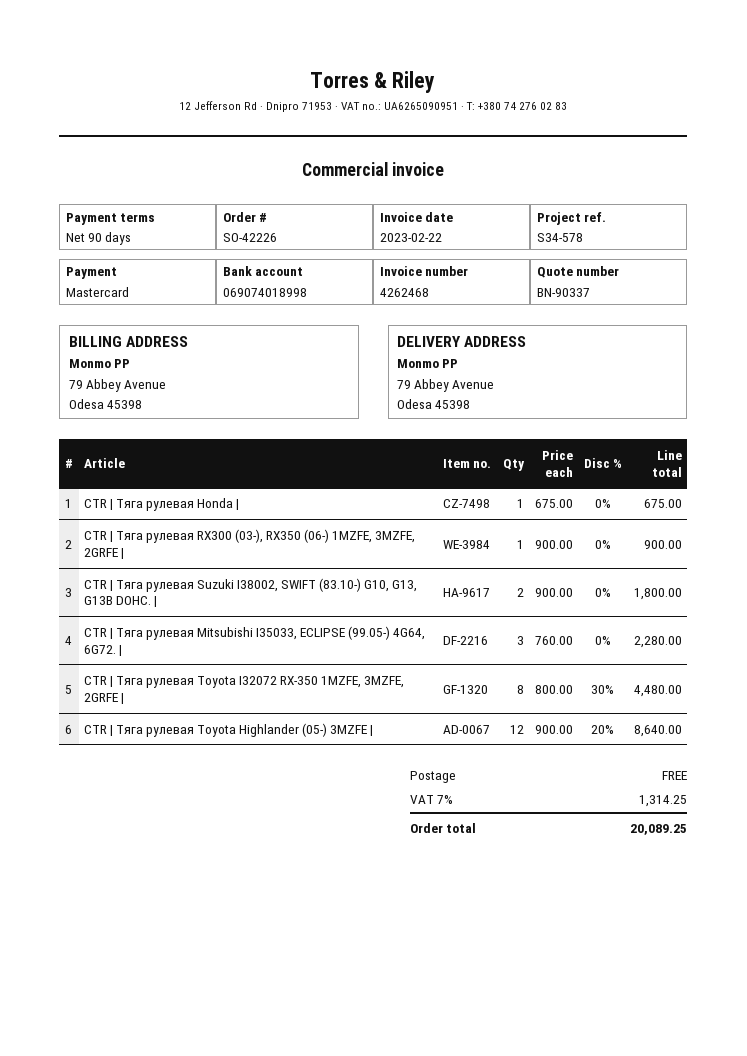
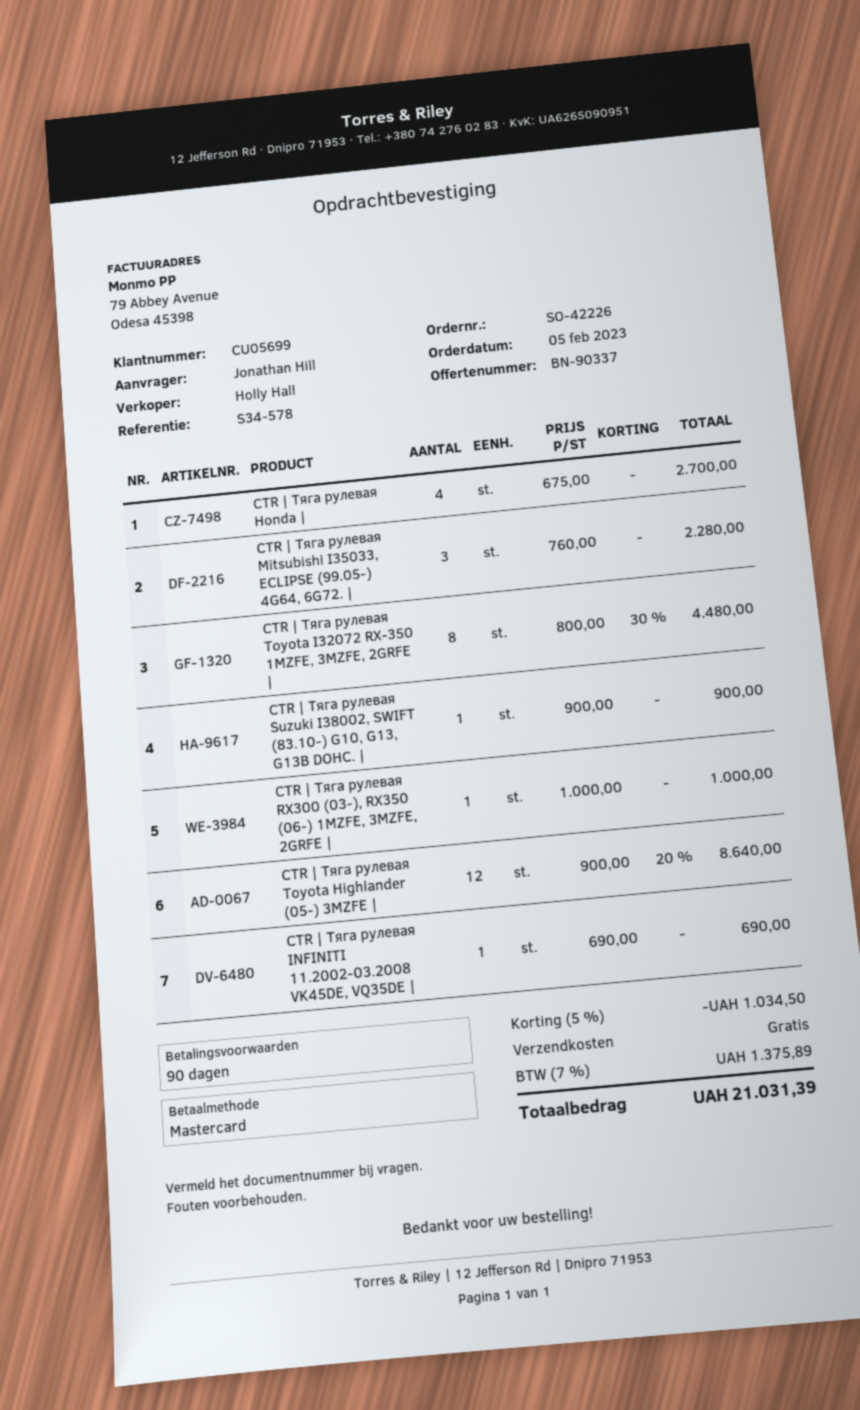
CTR | Тяга рулевая Honda |: 1 x 675.00 = 675.00 -> 4 x 675.00 = 2700.00
CTR | Тяга рулевая RX300 (03-), RX350 (06-) 1MZFE, 3MZFE, 2GRFE |: 1 x 900.00 = 900.00 -> 1 x 1000.00 = 1000.00
CTR | Тяга рулевая Suzuki I38002, SWIFT (83.10-) G10, G13, G13B DOHC. |: 2 x 900.00 = 1800.00 -> 1 x 900.00 = 900.00
CTR | Тяга рулевая INFINITI 11.2002-03.2008 VK45DE, VQ35DE |: none -> 1 x 690.00 = 690.00
discount: none -> 5% = 1034.50
tax: 7% = 1314.25 -> 7% = 1375.89
total: 20089.25 -> 21031.39

